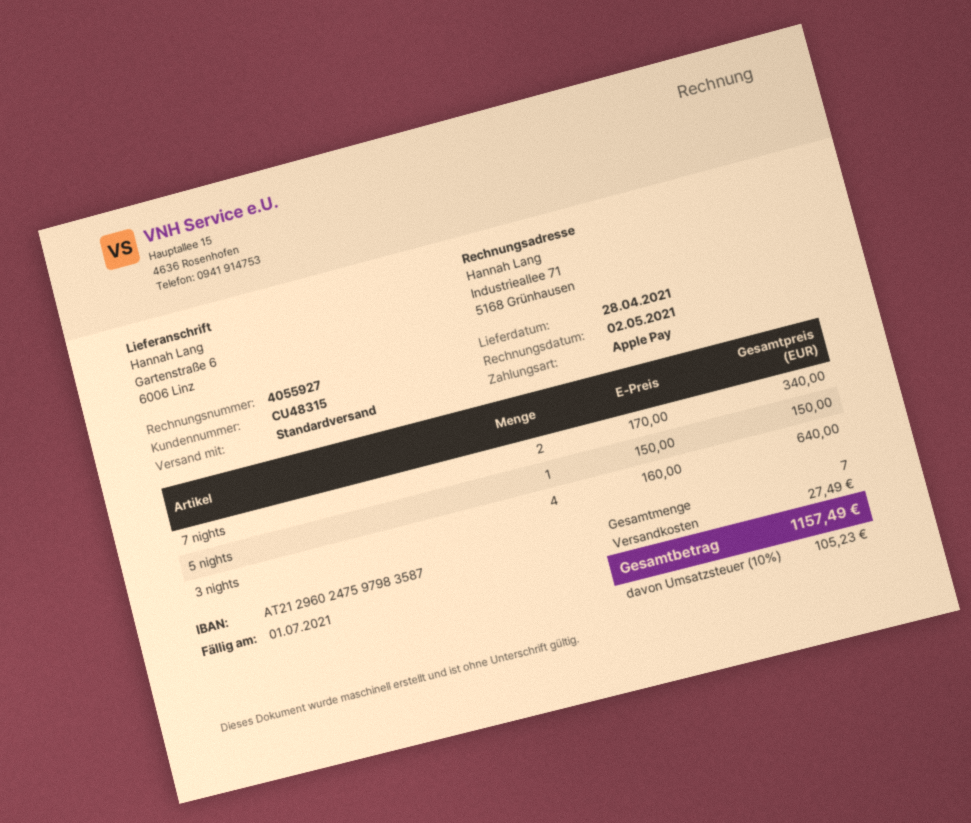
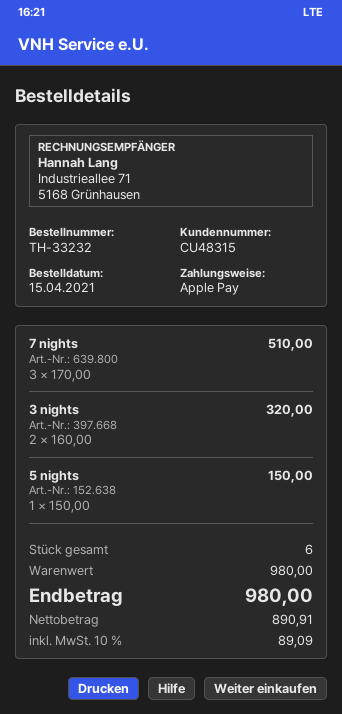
7 nights: 2 x 170.00 = 340.00 -> 3 x 170.00 = 510.00
3 nights: 4 x 160.00 = 640.00 -> 2 x 160.00 = 320.00
total quantity: 7 -> 6
shipping: 27.49 -> none
tax: 10% = 105.23 -> 10% = 89.09
total: 1157.49 -> 980.00

